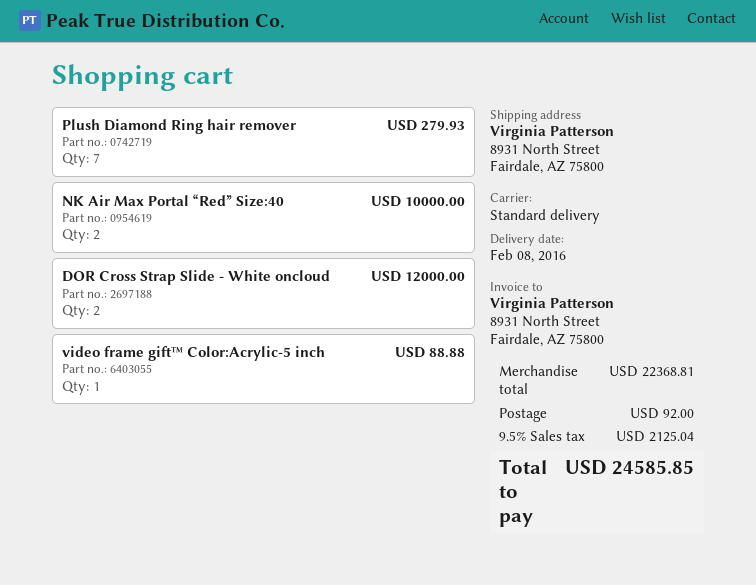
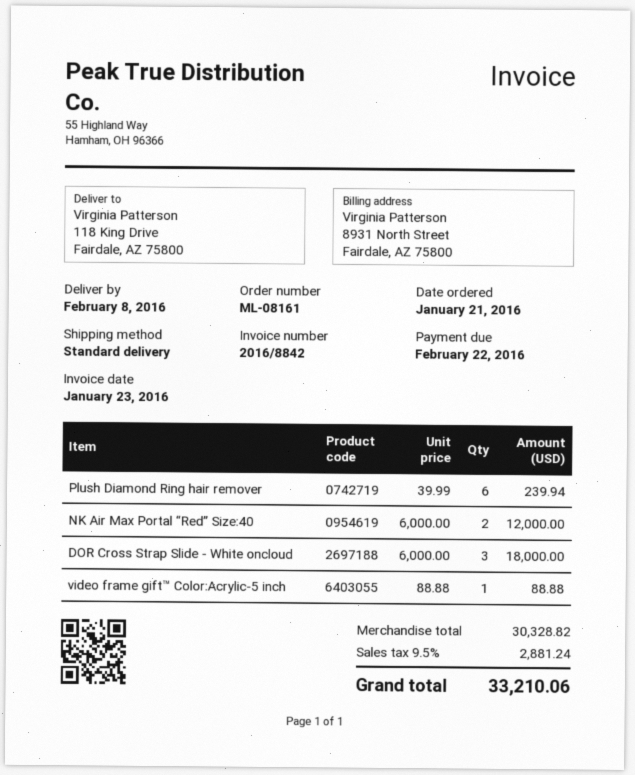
ship to: 8931 North Street, Fairdale, AZ 75800 -> 118 King Drive, Fairdale, AZ 75800
Plush Diamond Ring hair remover: 7 for 279.93 -> 6 for 239.94
NK Air Max Portal “Red” Size:40: 2 for 10000.00 -> 2 for 12000.00
DOR Cross Strap Slide - White oncloud: 2 for 12000.00 -> 3 for 18000.00
subtotal: 22368.81 -> 30328.82
shipping: 92.00 -> none
tax: 9.5% = 2125.04 -> 9.5% = 2881.24
total: 24585.85 -> 33210.06

